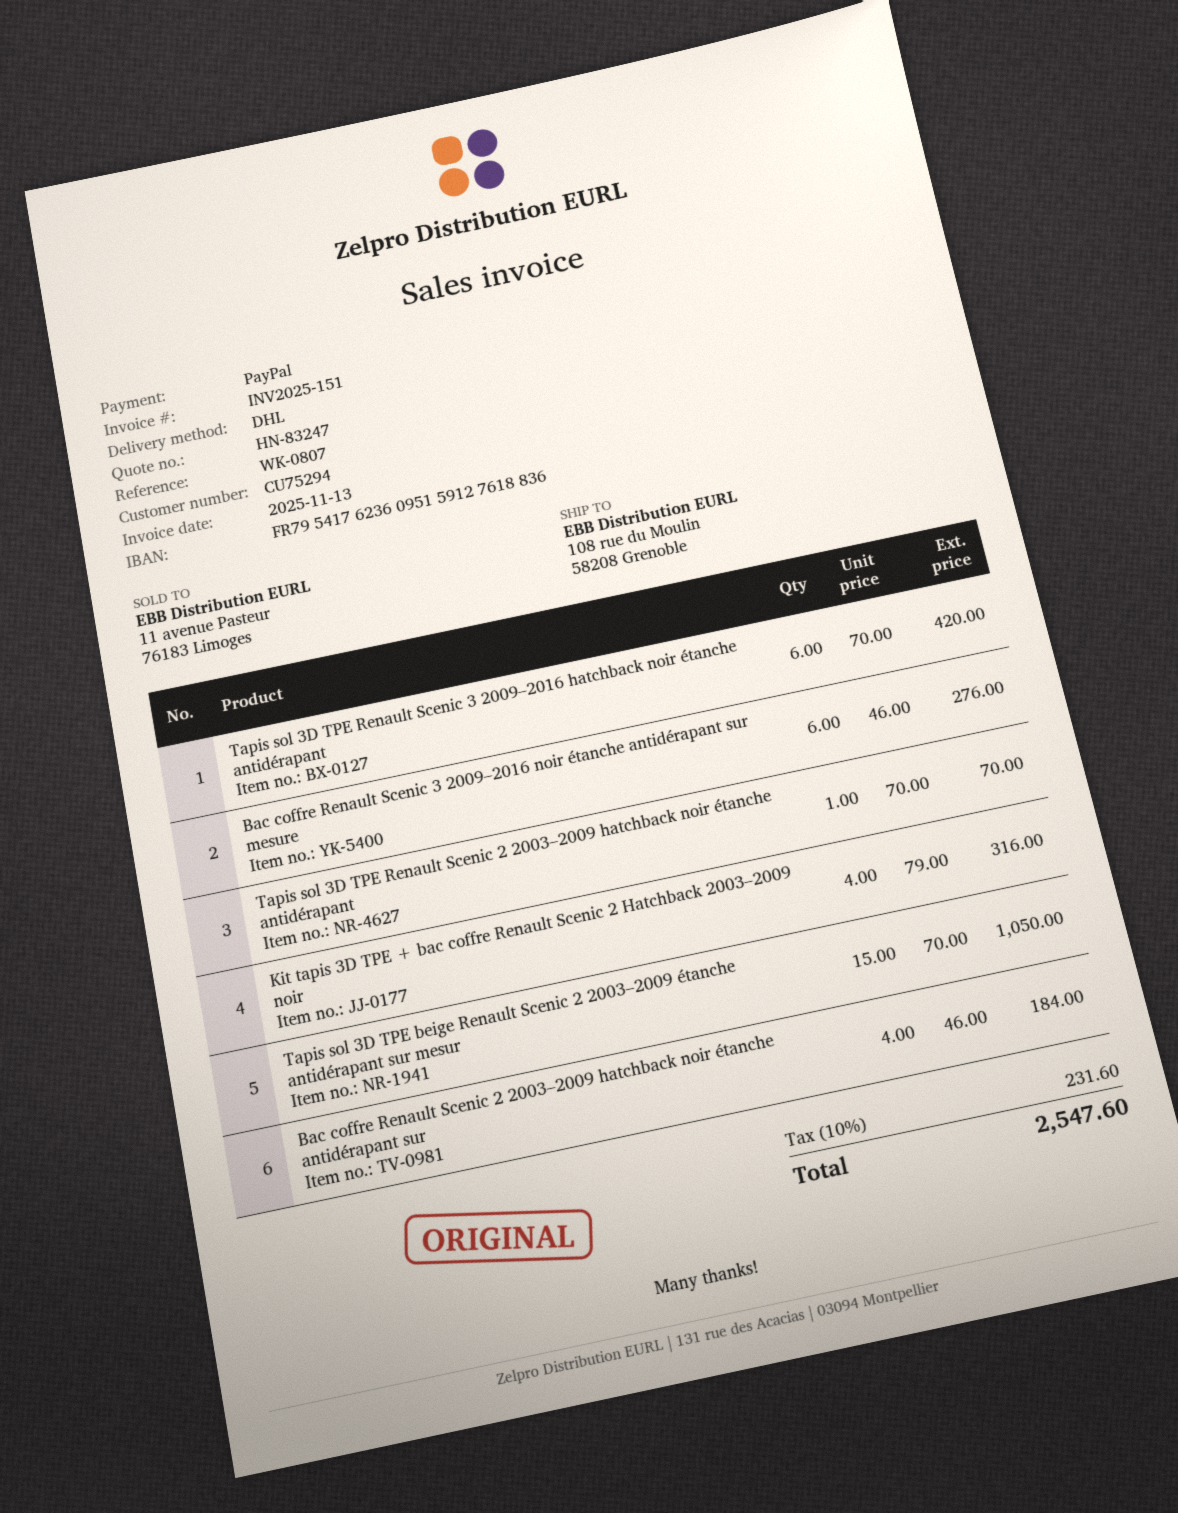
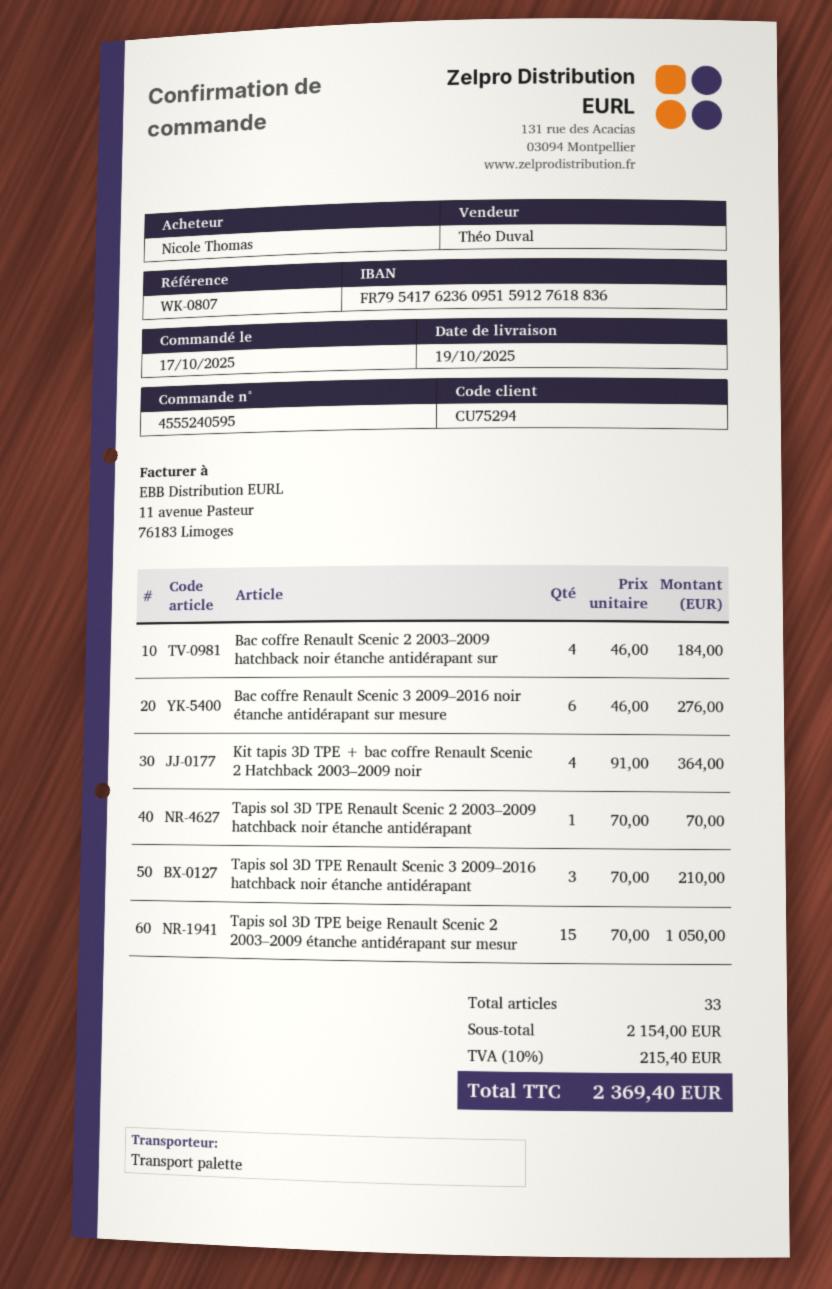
shipping method: DHL -> pallet freight
Tapis sol 3D TPE Renault Scenic 3 2009–2016 hatchback noir étanche antidérapant: 6 x 70.00 = 420.00 -> 3 x 70.00 = 210.00
Kit tapis 3D TPE + bac coffre Renault Scenic 2 Hatchback 2003–2009 noir: 4 x 79.00 = 316.00 -> 4 x 91.00 = 364.00
tax: 10% = 231.60 -> 10% = 215.40
total: 2547.60 -> 2369.40

